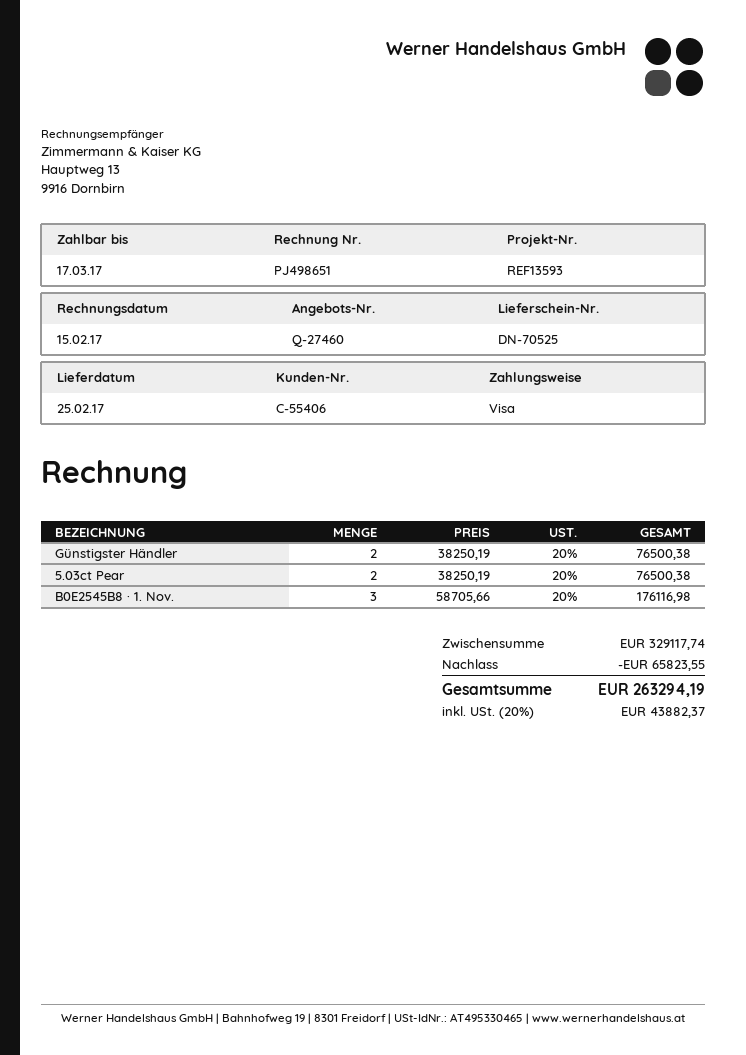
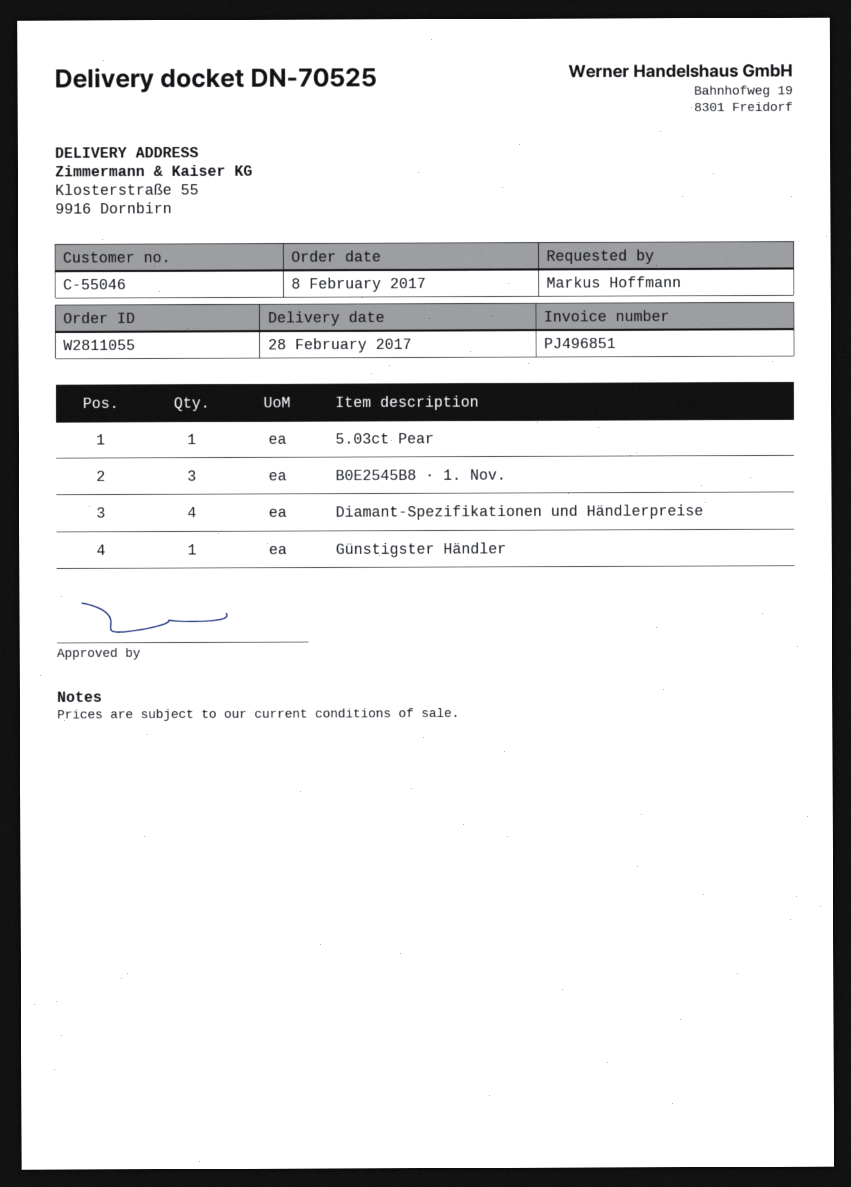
delivery date: 2017-02-25 -> 2017-02-28
invoice number: PJ498651 -> PJ496851
customer number: C-55406 -> C-55046
Günstigster Händler: 2 -> 1
5.03ct Pear: 2 -> 1
Diamant-Spezifikationen und Händlerpreise: none -> 4

